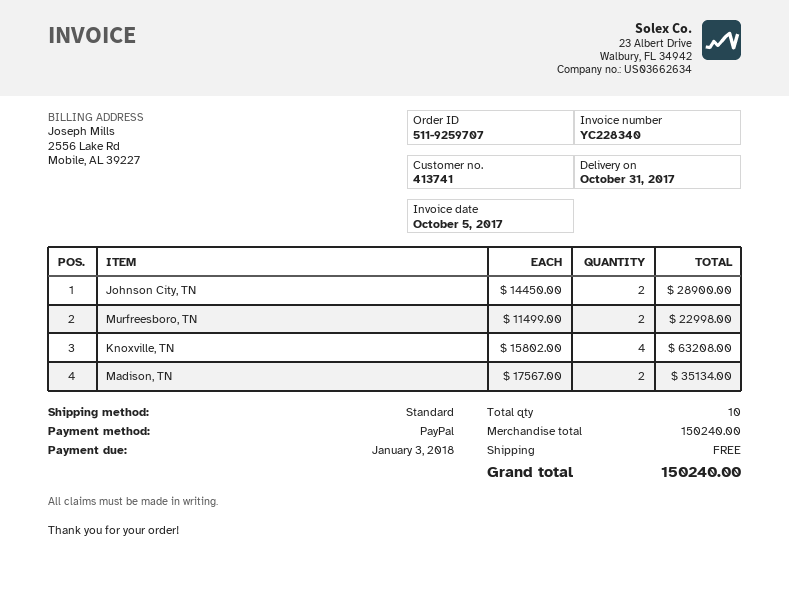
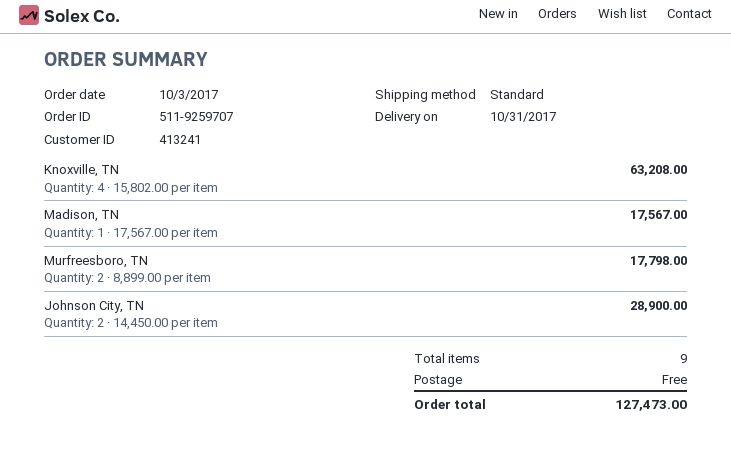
customer number: 413741 -> 413241
Murfreesboro, TN: 2 x 11499.00 = 22998.00 -> 2 x 8899.00 = 17798.00
Madison, TN: 2 x 17567.00 = 35134.00 -> 1 x 17567.00 = 17567.00
total quantity: 10 -> 9
total: 150240.00 -> 127473.00

